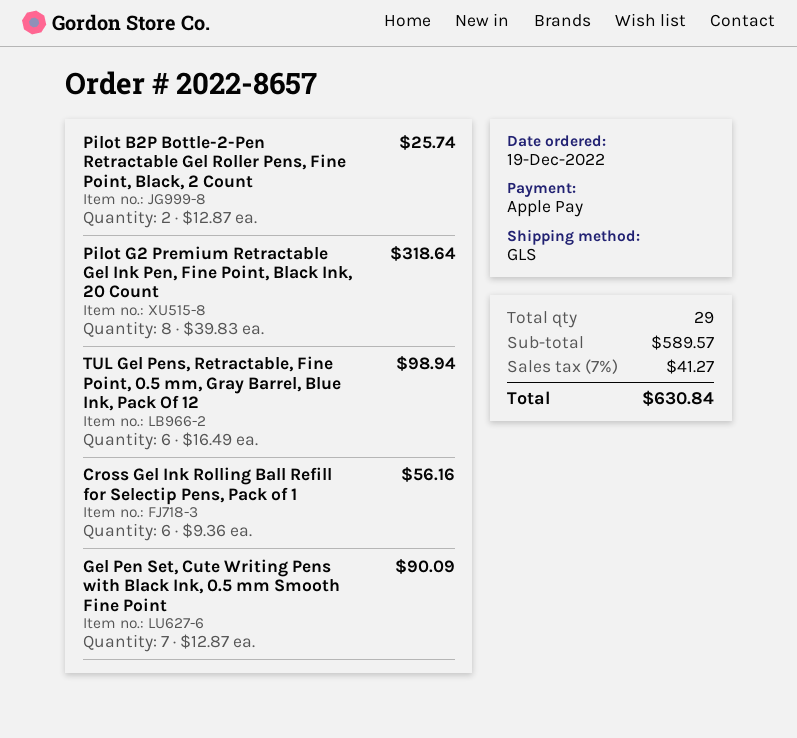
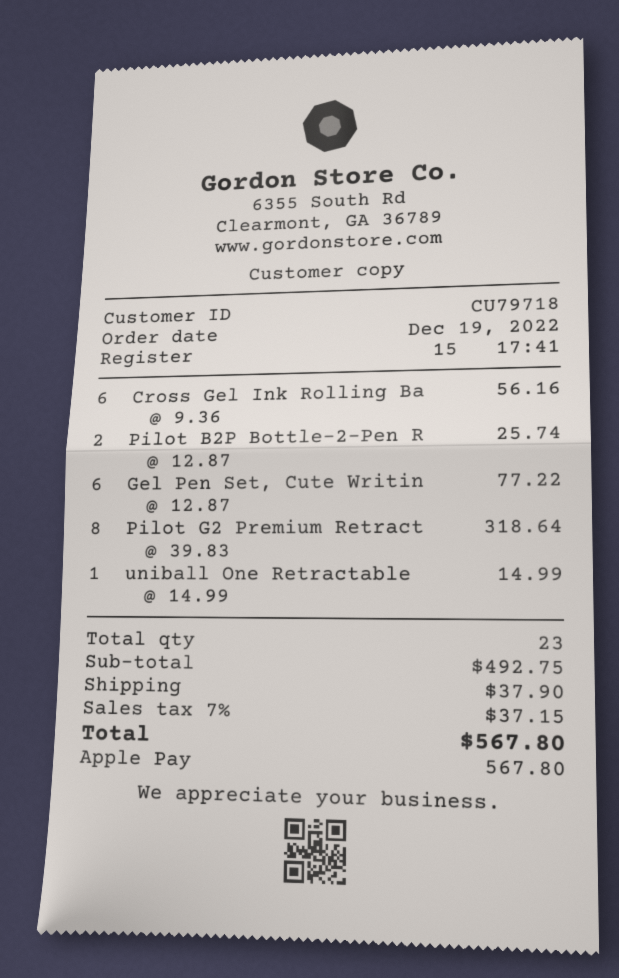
TUL Gel Pens, Retractable, Fine Point, 0.5 mm, Gray Barrel, Blue Ink, Pack Of 12: 6 x 16.49 = 98.94 -> none
Gel Pen Set, Cute Writing Pens with Black Ink, 0.5 mm Smooth Fine Point: 7 x 12.87 = 90.09 -> 6 x 12.87 = 77.22
uniball One Retractable: none -> 1 x 14.99 = 14.99
total quantity: 29 -> 23
subtotal: 589.57 -> 492.75
shipping: none -> 37.90
tax: 7% = 41.27 -> 7% = 37.15
total: 630.84 -> 567.80

